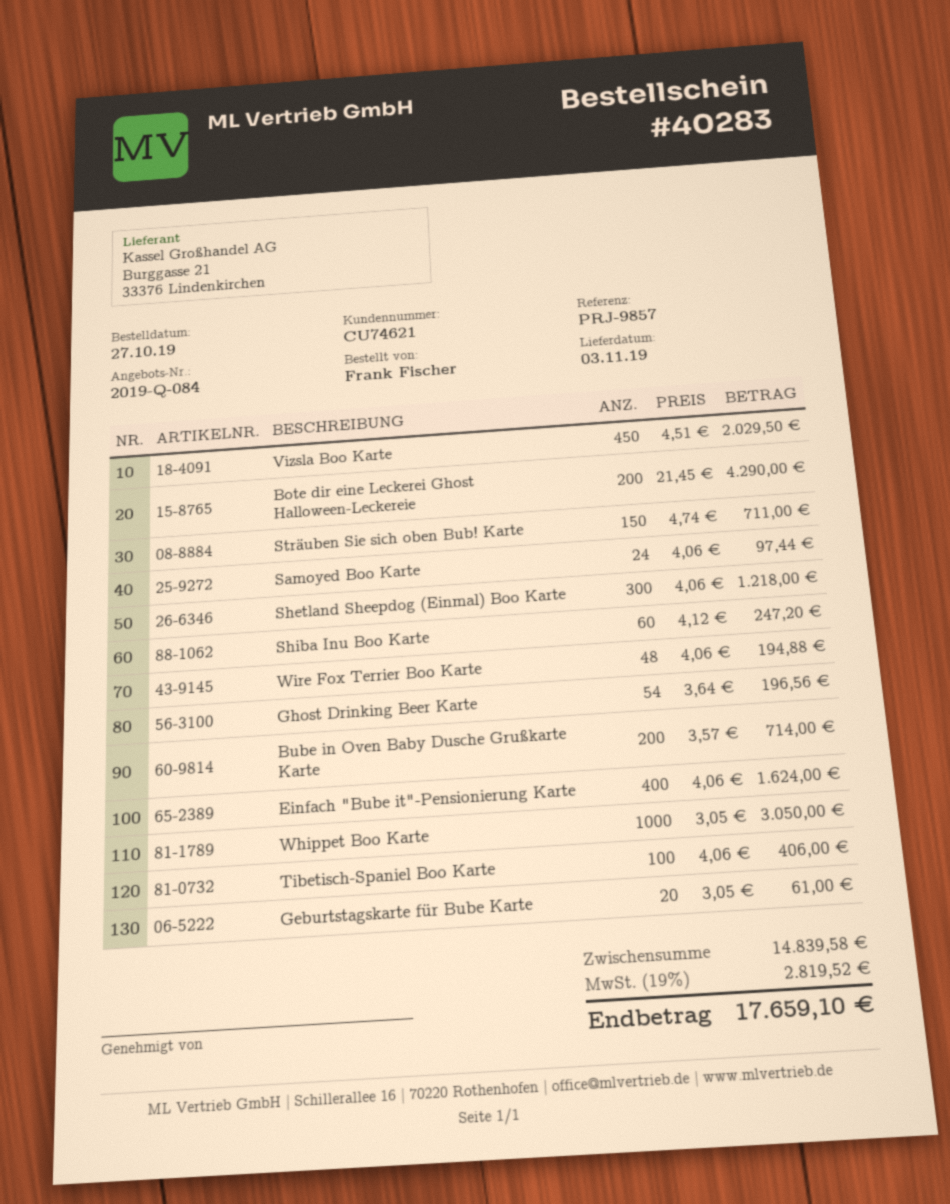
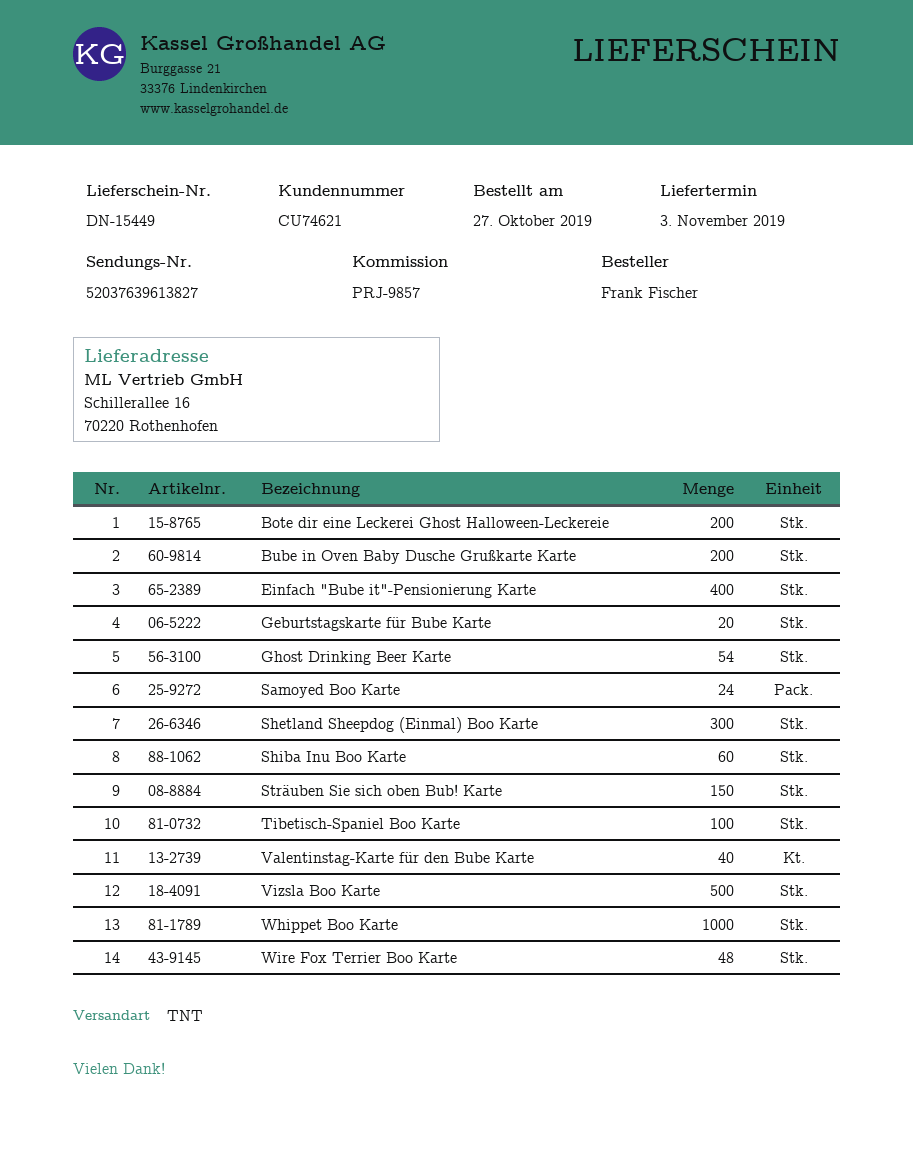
Vizsla Boo Karte: 450 -> 500
Valentinstag-Karte für den Bube Karte: none -> 40

